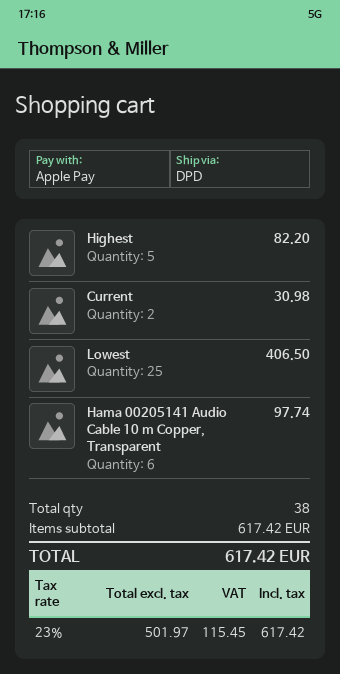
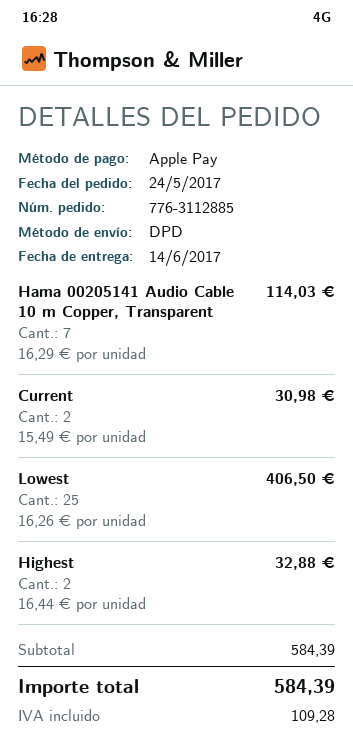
Highest: 5 for 82.20 -> 2 for 32.88
Hama 00205141 Audio Cable 10 m Copper, Transparent: 6 for 97.74 -> 7 for 114.03
subtotal: 617.42 -> 584.39
tax: 115.45 -> 109.28
total: 617.42 -> 584.39

